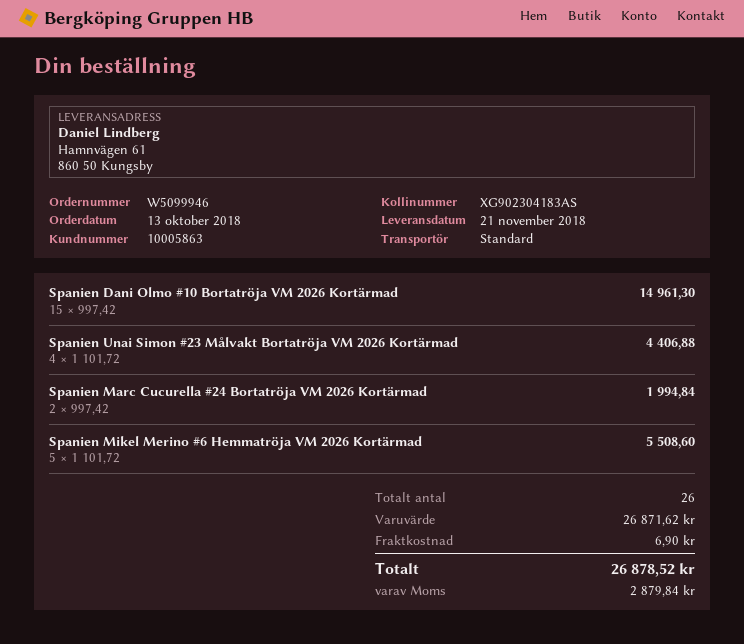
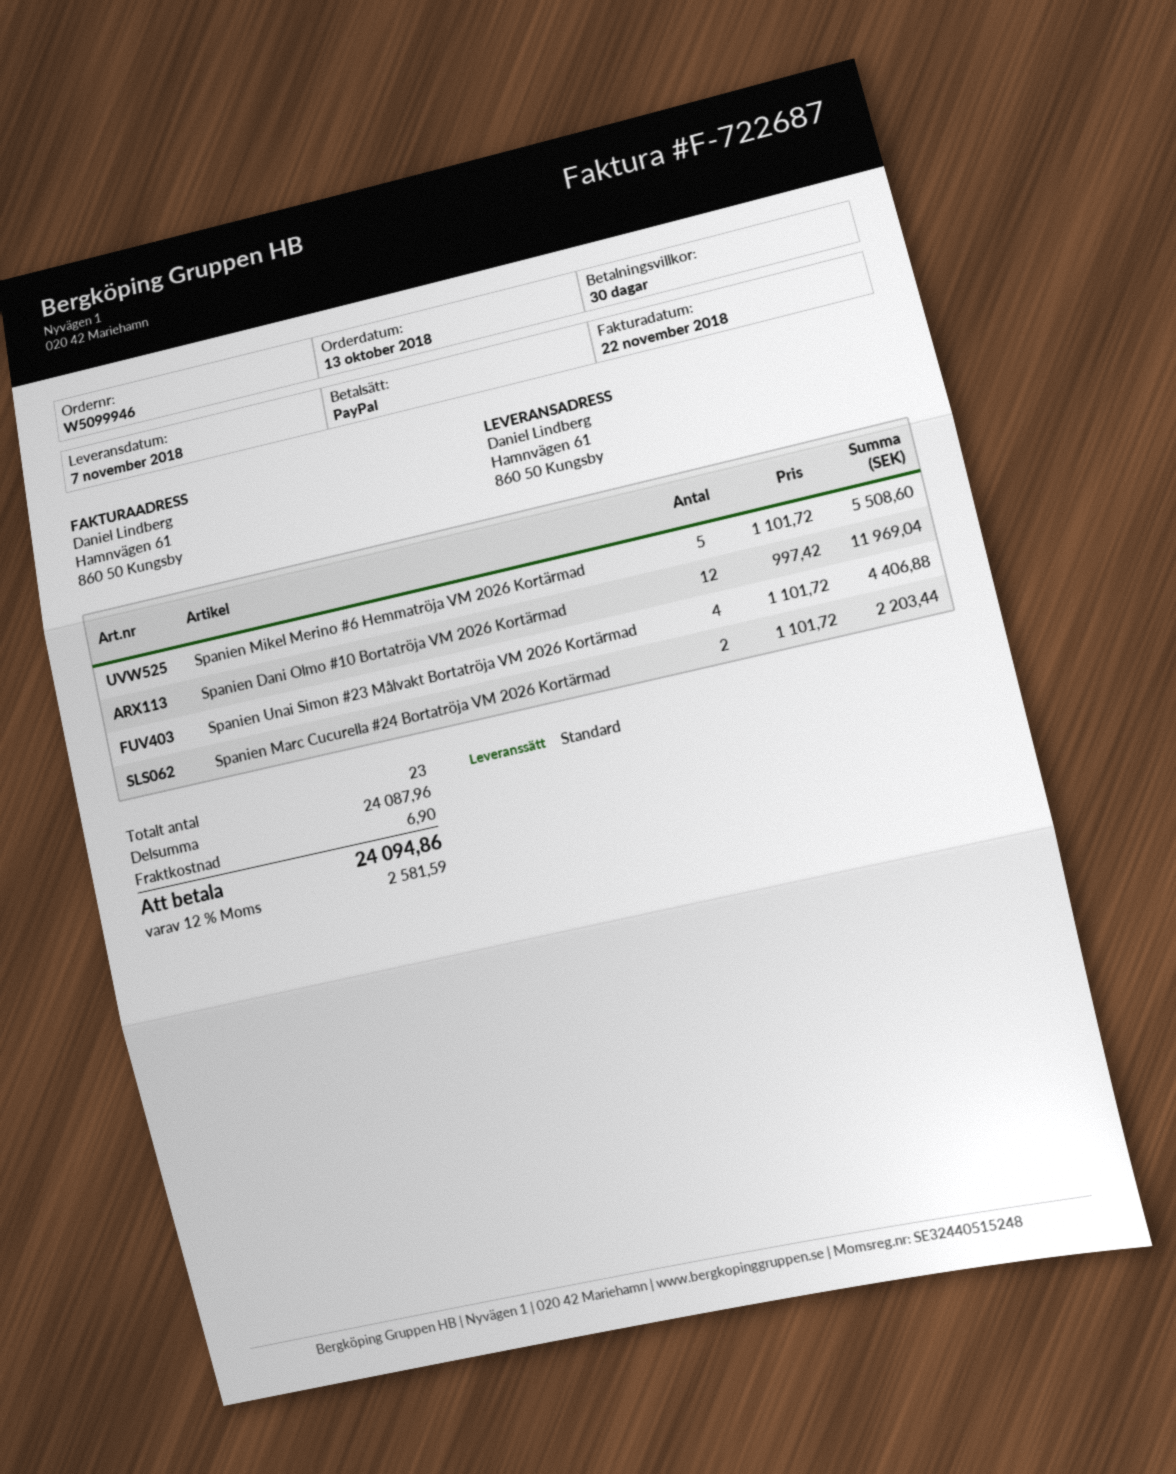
delivery date: 2018-11-21 -> 2018-11-07
Spanien Dani Olmo #10 Bortatröja VM 2026 Kortärmad: 15 x 997.42 = 14961.30 -> 12 x 997.42 = 11969.04
Spanien Marc Cucurella #24 Bortatröja VM 2026 Kortärmad: 2 x 997.42 = 1994.84 -> 2 x 1101.72 = 2203.44
total quantity: 26 -> 23
subtotal: 26871.62 -> 24087.96
tax: 2879.84 -> 2581.59
total: 26878.52 -> 24094.86

